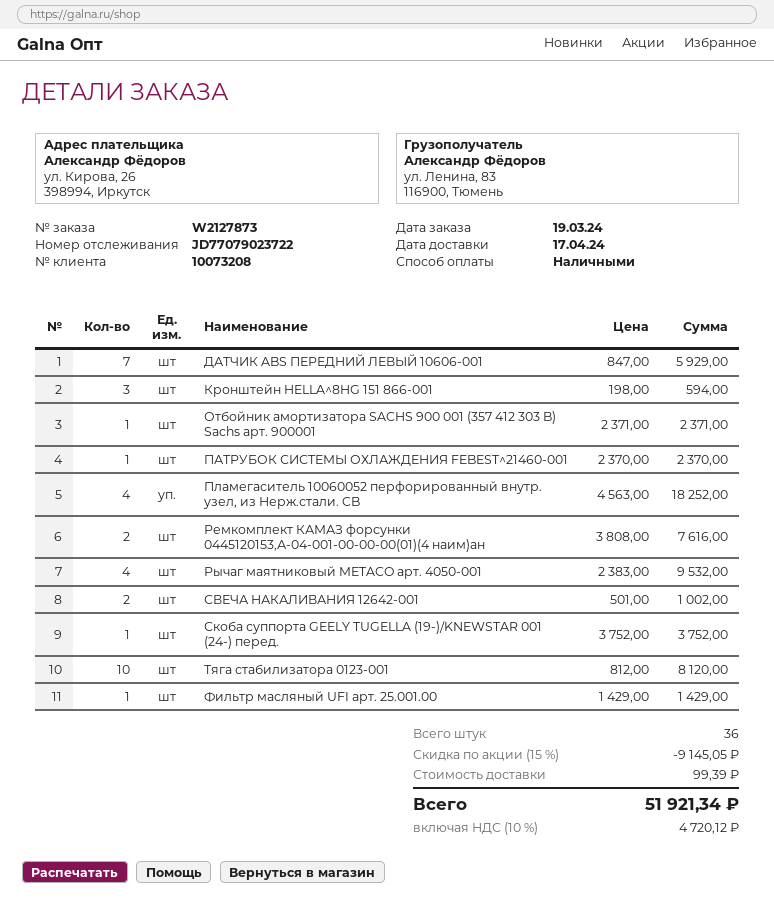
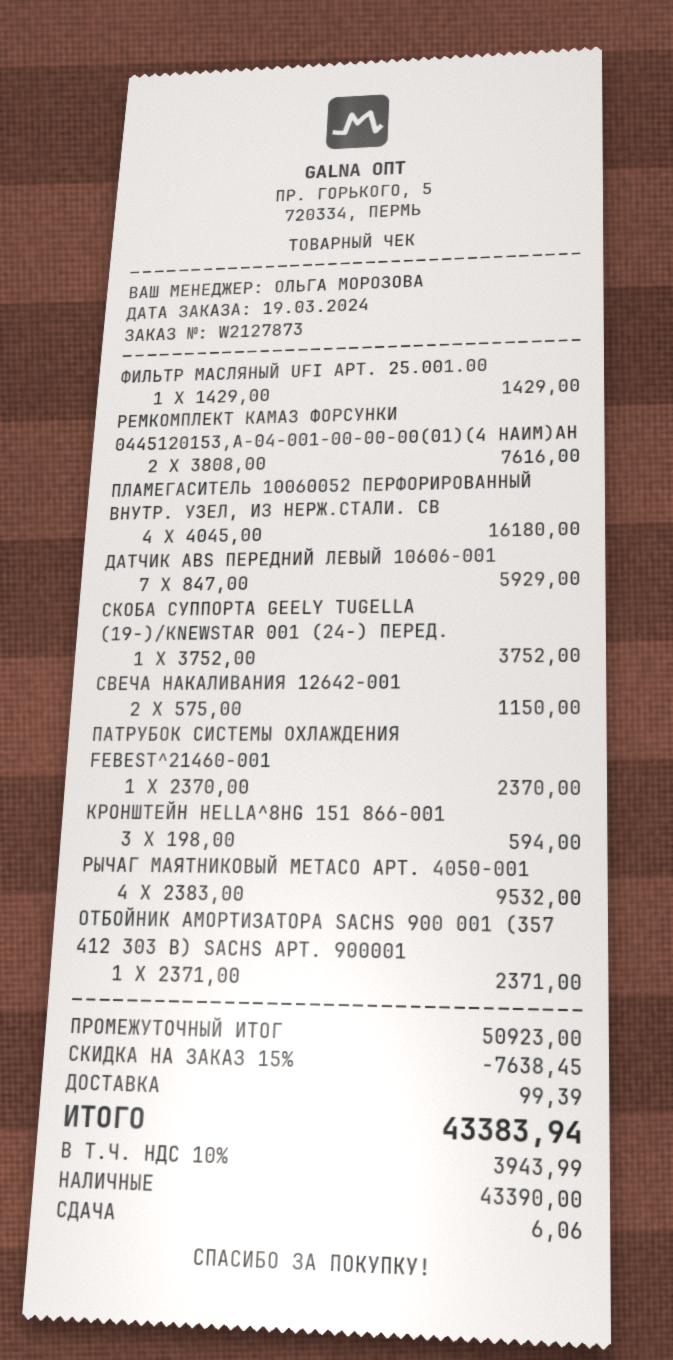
Пламегаситель 10060052 перфорированный внутр. узел, из Нерж.стали. CB: 4 x 4563.00 = 18252.00 -> 4 x 4045.00 = 16180.00
СВЕЧА НАКАЛИВАНИЯ 12642-001: 2 x 501.00 = 1002.00 -> 2 x 575.00 = 1150.00
Тяга стабилизатора 0123-001: 10 x 812.00 = 8120.00 -> none
discount: 15% = 9145.05 -> 15% = 7638.45
tax: 10% = 4720.12 -> 10% = 3943.99
total: 51921.34 -> 43383.94

